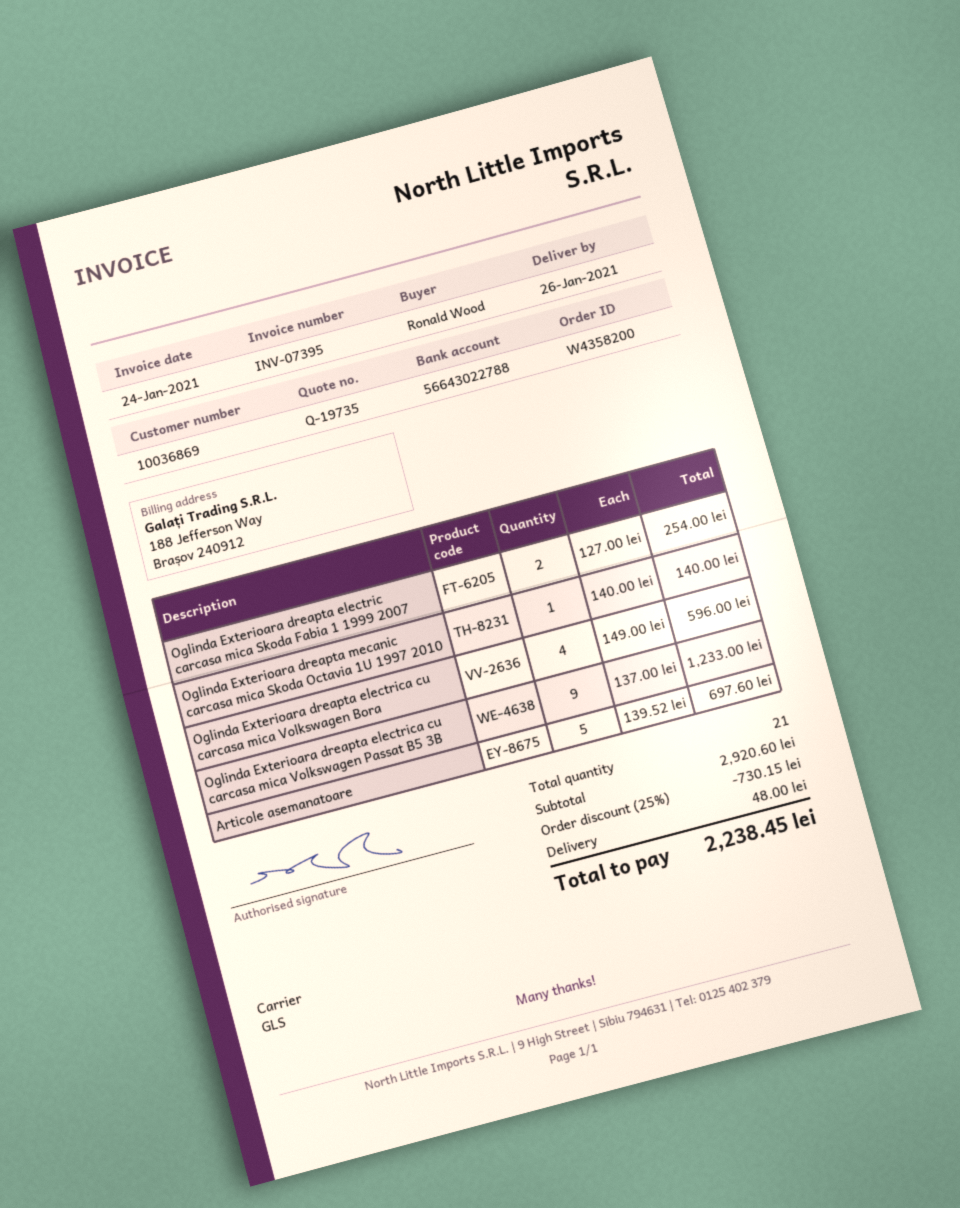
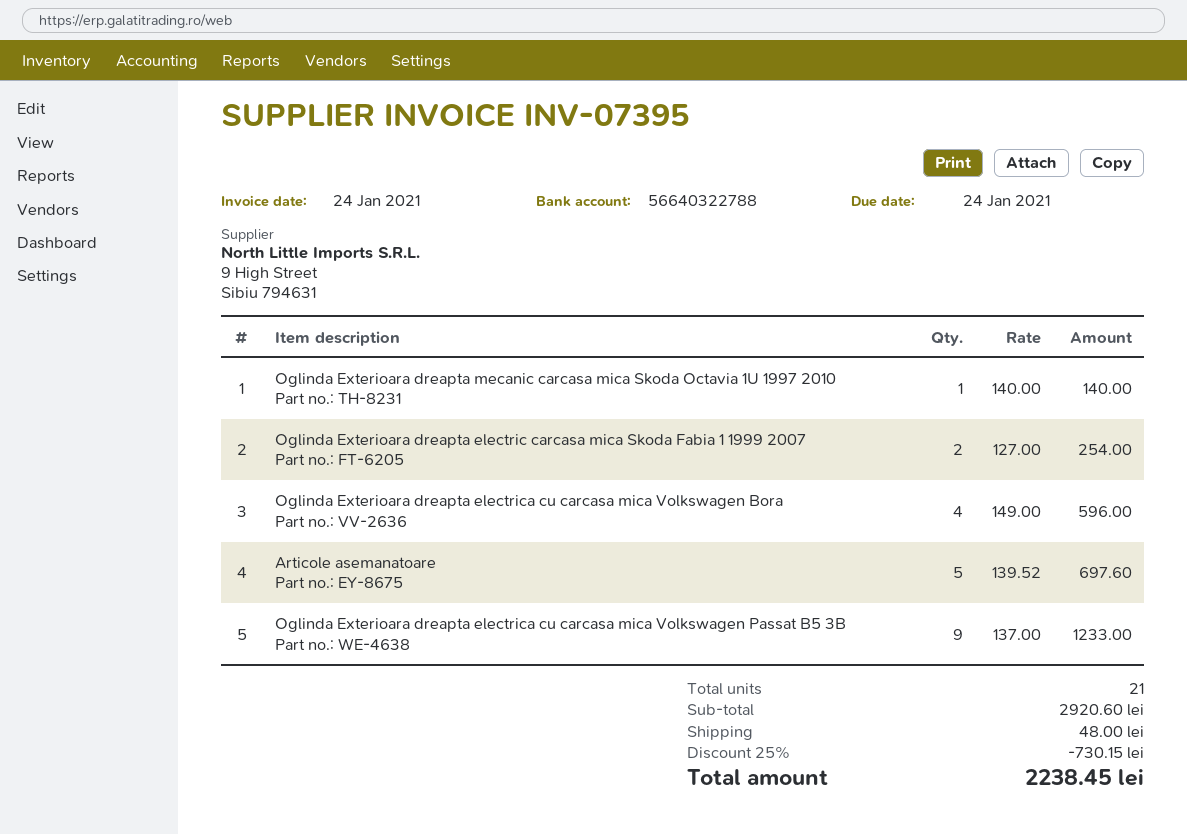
bank account: 56643022788 -> 56640322788

